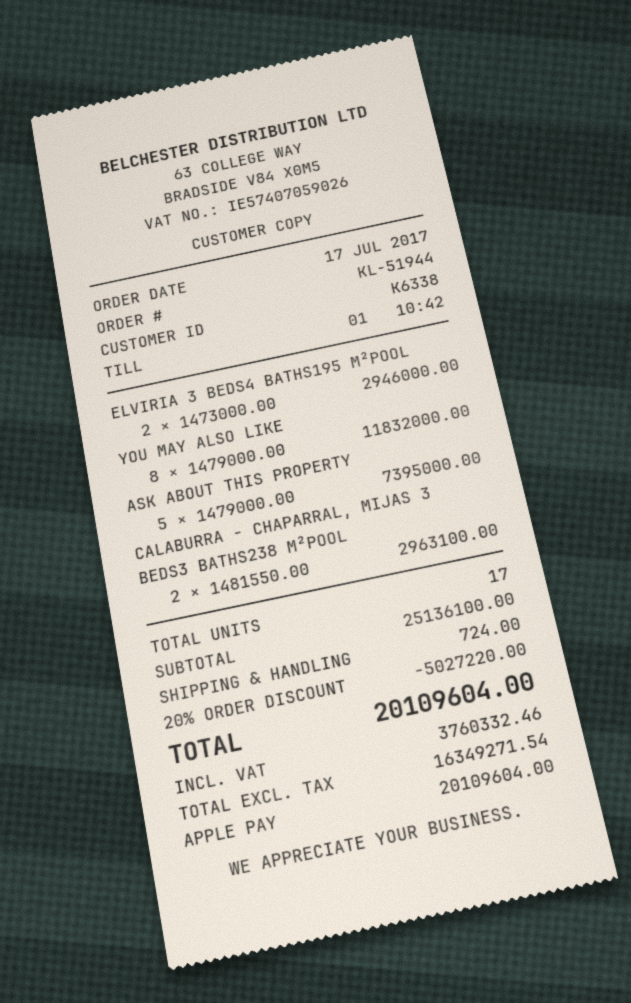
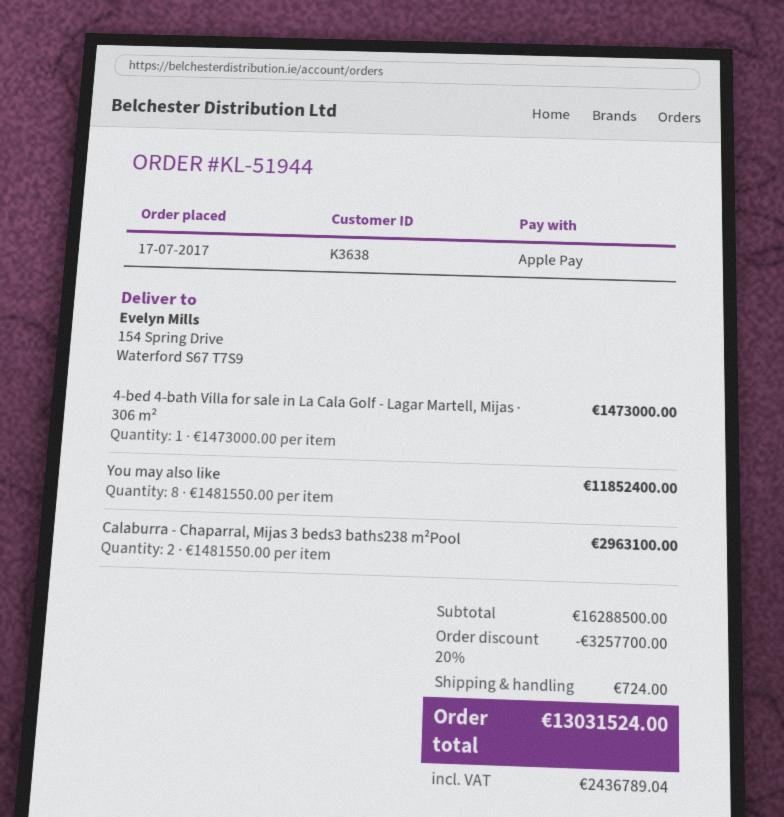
customer number: K6338 -> K3638
ELVIRIA 3 BEDS4 BATHS195 M²POOL: 2 x 1473000.00 = 2946000.00 -> none
YOU MAY ALSO LIKE: 8 x 1479000.00 = 11832000.00 -> 8 x 1481550.00 = 11852400.00
ASK ABOUT THIS PROPERTY: 5 x 1479000.00 = 7395000.00 -> none
4-bed 4-bath Villa for sale in La Cala Golf - Lagar Martell, Mijas · 306 m²: none -> 1 x 1473000.00 = 1473000.00
subtotal: 25136100.00 -> 16288500.00
discount: 20% = 5027220.00 -> 20% = 3257700.00
tax: 3760332.46 -> 2436789.04
total: 20109604.00 -> 13031524.00

